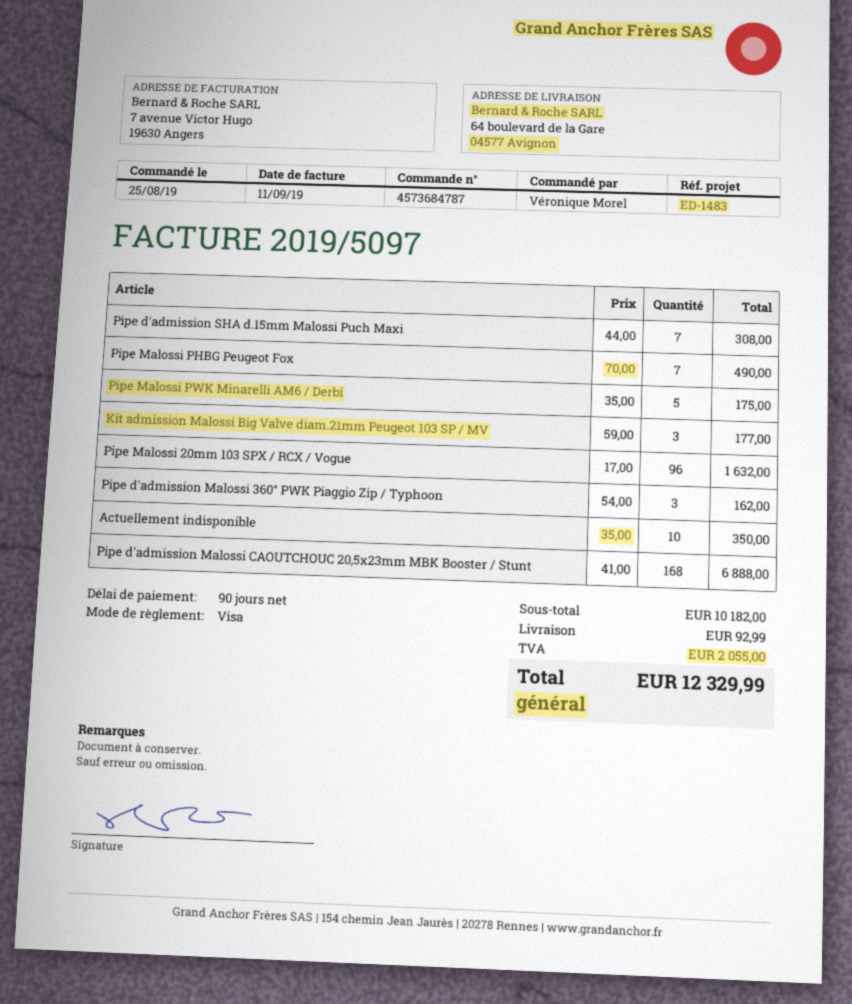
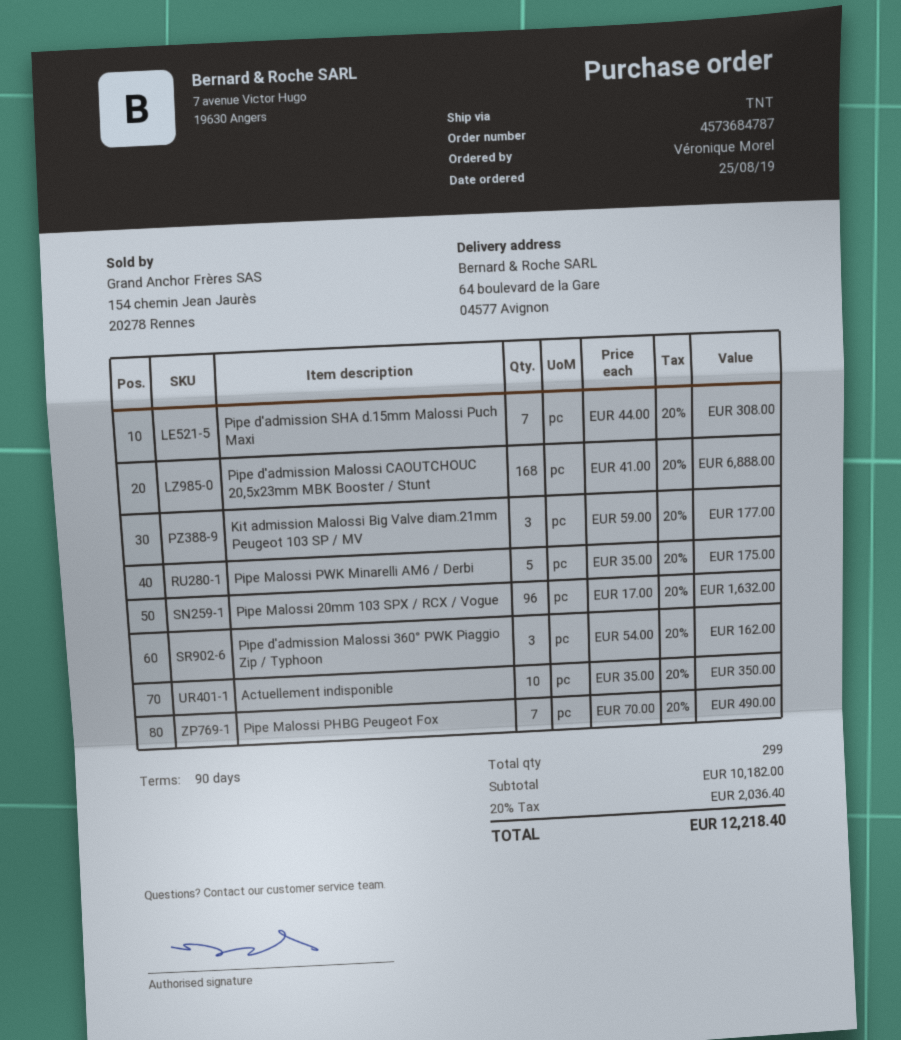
shipping: 92.99 -> none
tax: 2055.00 -> 2036.40
total: 12329.99 -> 12218.40

